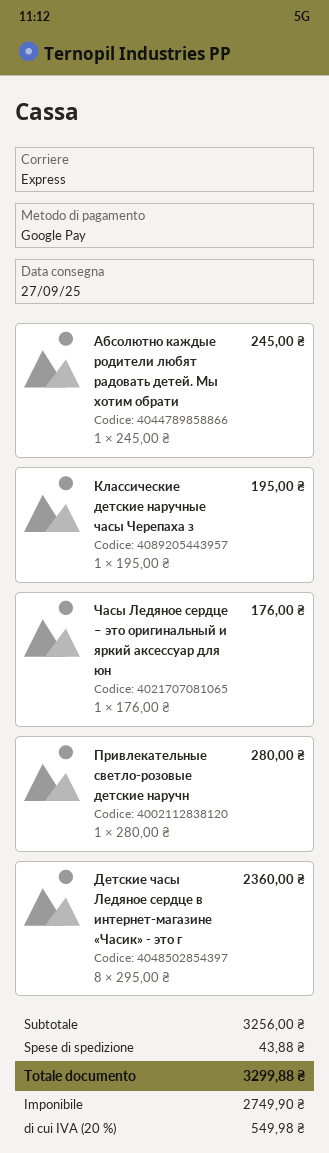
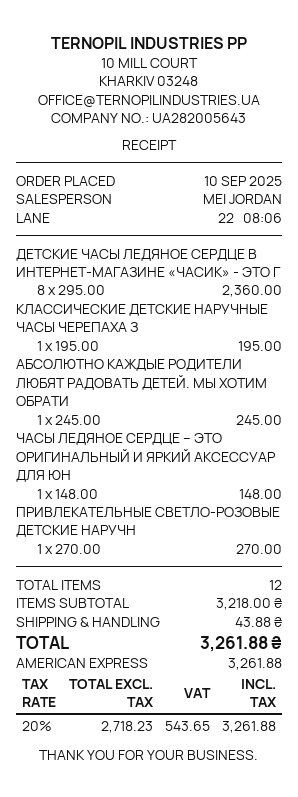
payment method: Google Pay -> American Express
Часы Ледяное сердце – это оригинальный и яркий аксессуар для юн: 1 x 176.00 = 176.00 -> 1 x 148.00 = 148.00
Привлекательные светло-розовые детские наручн: 1 x 280.00 = 280.00 -> 1 x 270.00 = 270.00
subtotal: 3256.00 -> 3218.00
net: 2749.90 -> 2718.23
tax: 20% = 549.98 -> 20% = 543.65
total: 3299.88 -> 3261.88

